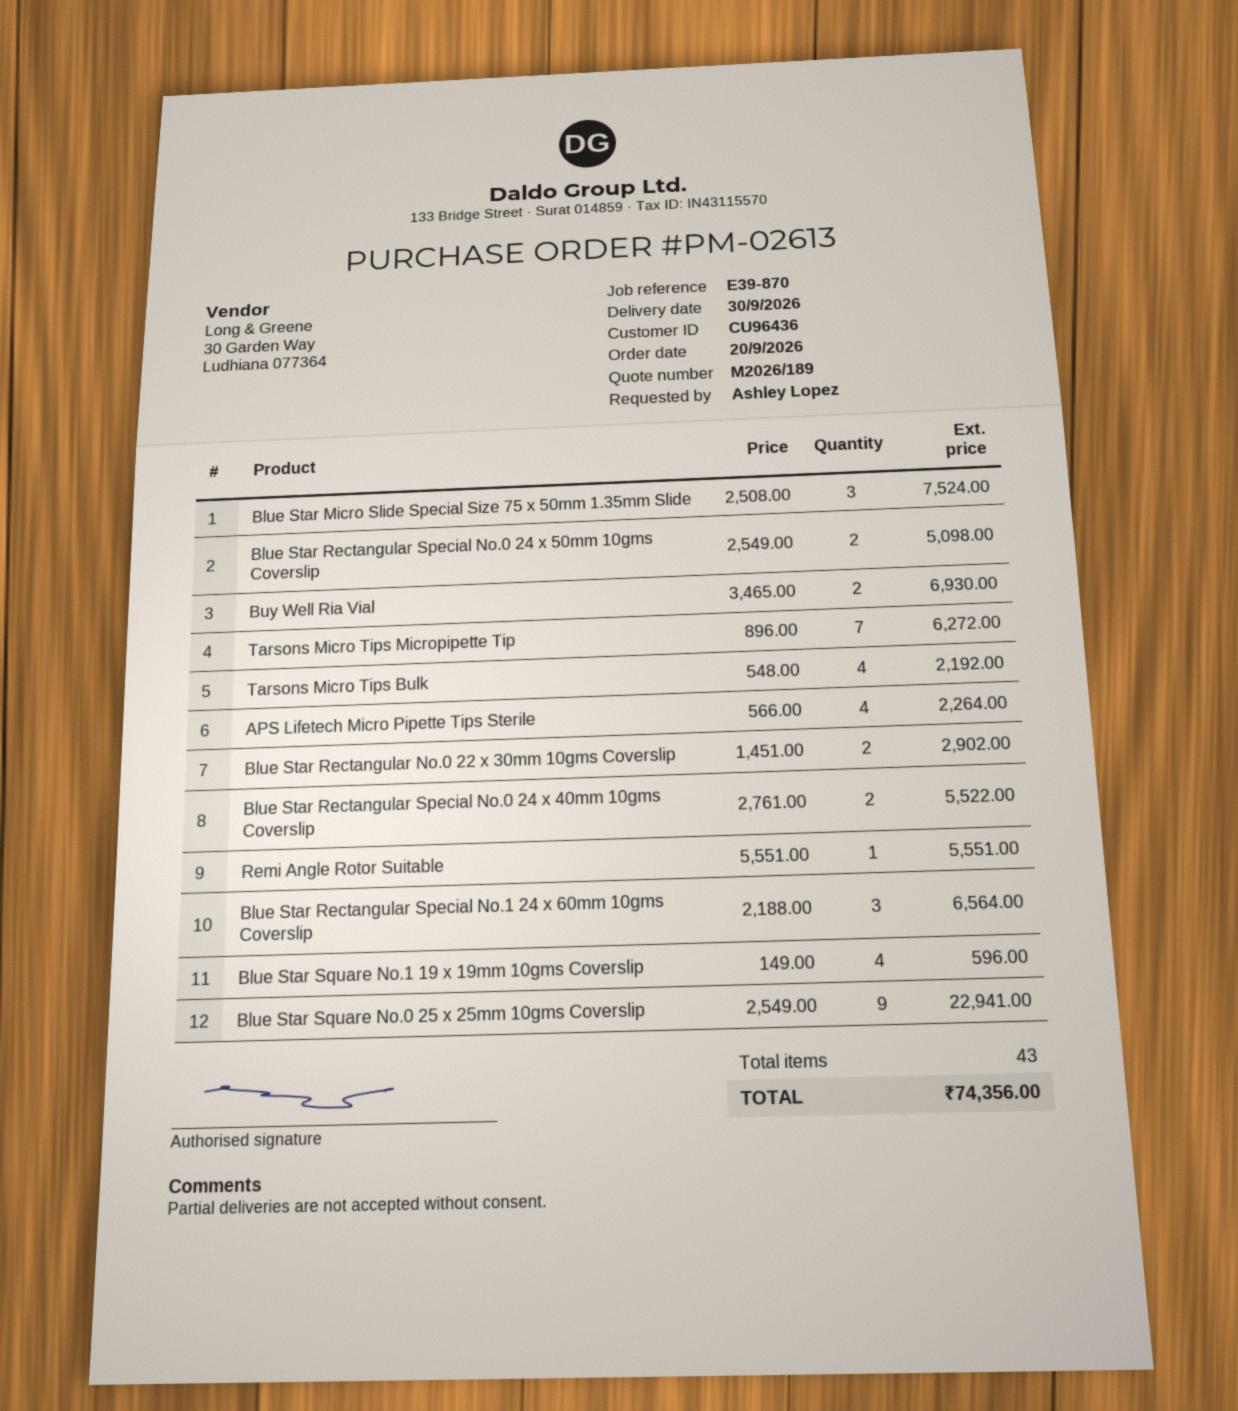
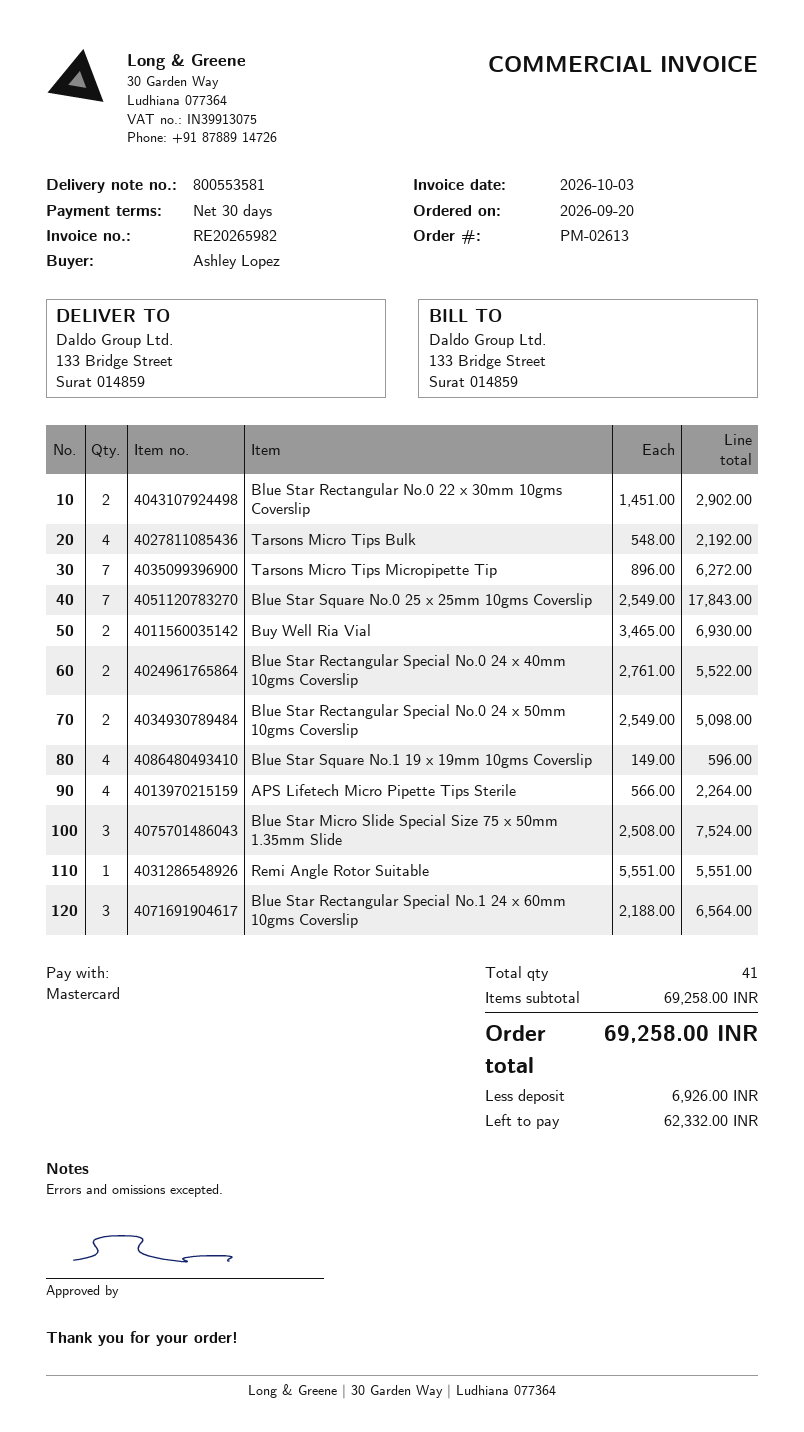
Blue Star Square No.0 25 x 25mm 10gms Coverslip: 9 x 2549.00 = 22941.00 -> 7 x 2549.00 = 17843.00
total quantity: 43 -> 41
total: 74356.00 -> 69258.00

